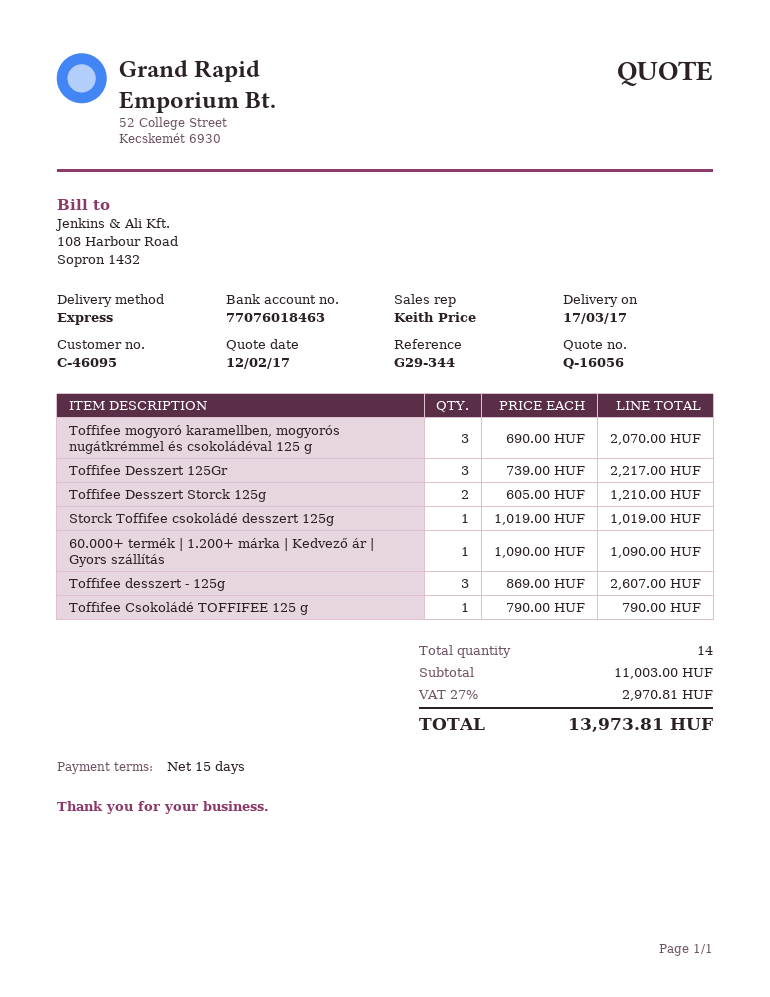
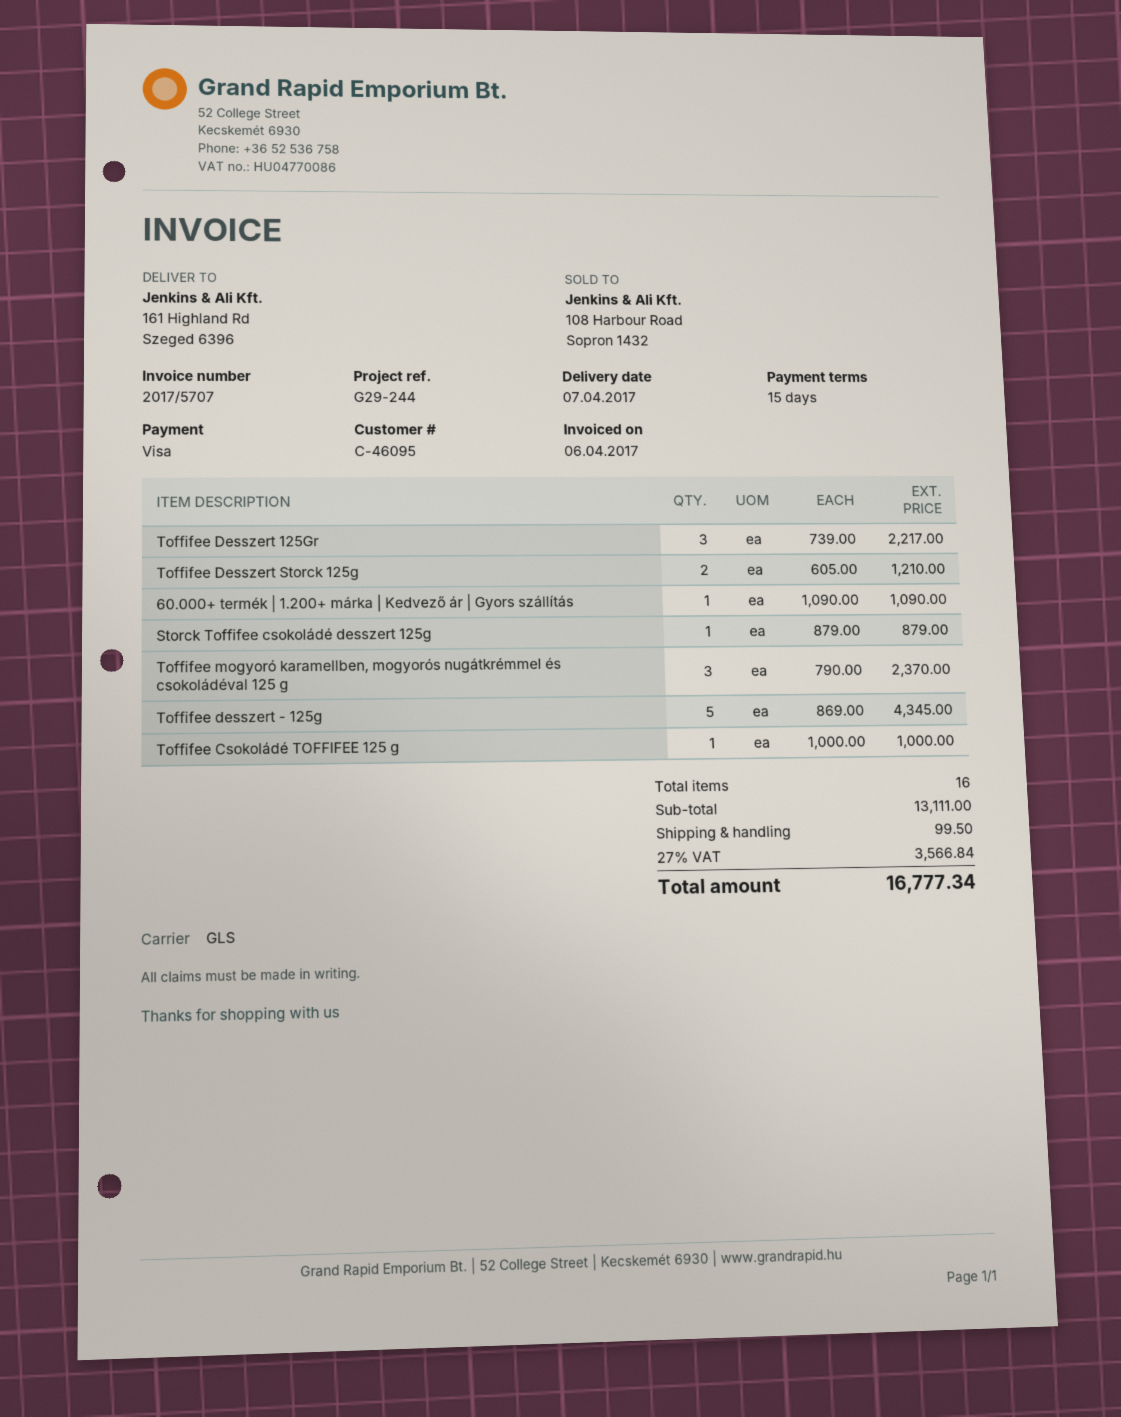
delivery date: 2017-03-17 -> 2017-04-07
reference: G29-344 -> G29-244
shipping method: express -> GLS
Toffifee mogyoró karamellben, mogyorós nugátkrémmel és csokoládéval 125 g: 3 x 690.00 = 2070.00 -> 3 x 790.00 = 2370.00
Storck Toffifee csokoládé desszert 125g: 1 x 1019.00 = 1019.00 -> 1 x 879.00 = 879.00
Toffifee desszert - 125g: 3 x 869.00 = 2607.00 -> 5 x 869.00 = 4345.00
Toffifee Csokoládé TOFFIFEE 125 g: 1 x 790.00 = 790.00 -> 1 x 1000.00 = 1000.00
total quantity: 14 -> 16
subtotal: 11003.00 -> 13111.00
shipping: none -> 99.50
tax: 27% = 2970.81 -> 27% = 3566.84
total: 13973.81 -> 16777.34

